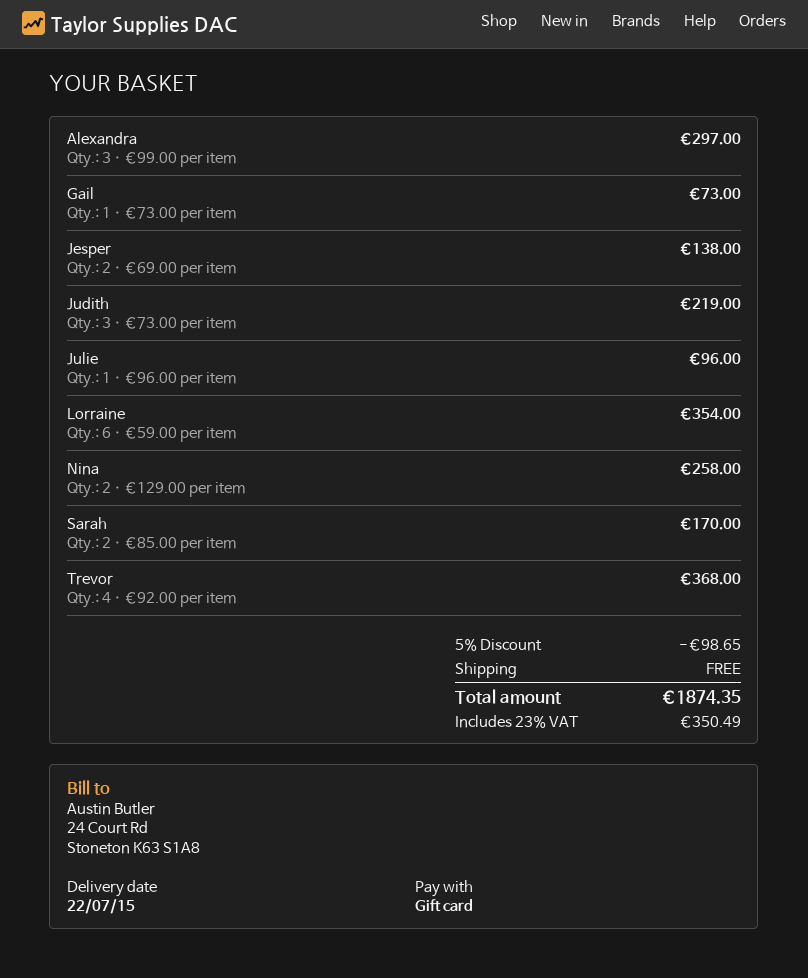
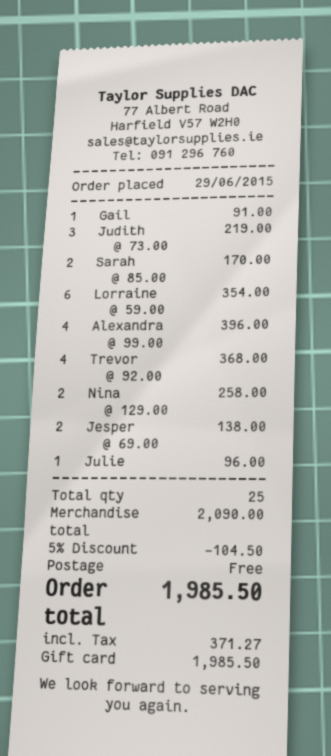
Alexandra: 3 x 99.00 = 297.00 -> 4 x 99.00 = 396.00
Gail: 1 x 73.00 = 73.00 -> 1 x 91.00 = 91.00
discount: 5% = 98.65 -> 5% = 104.50
tax: 350.49 -> 371.27
total: 1874.35 -> 1985.50

